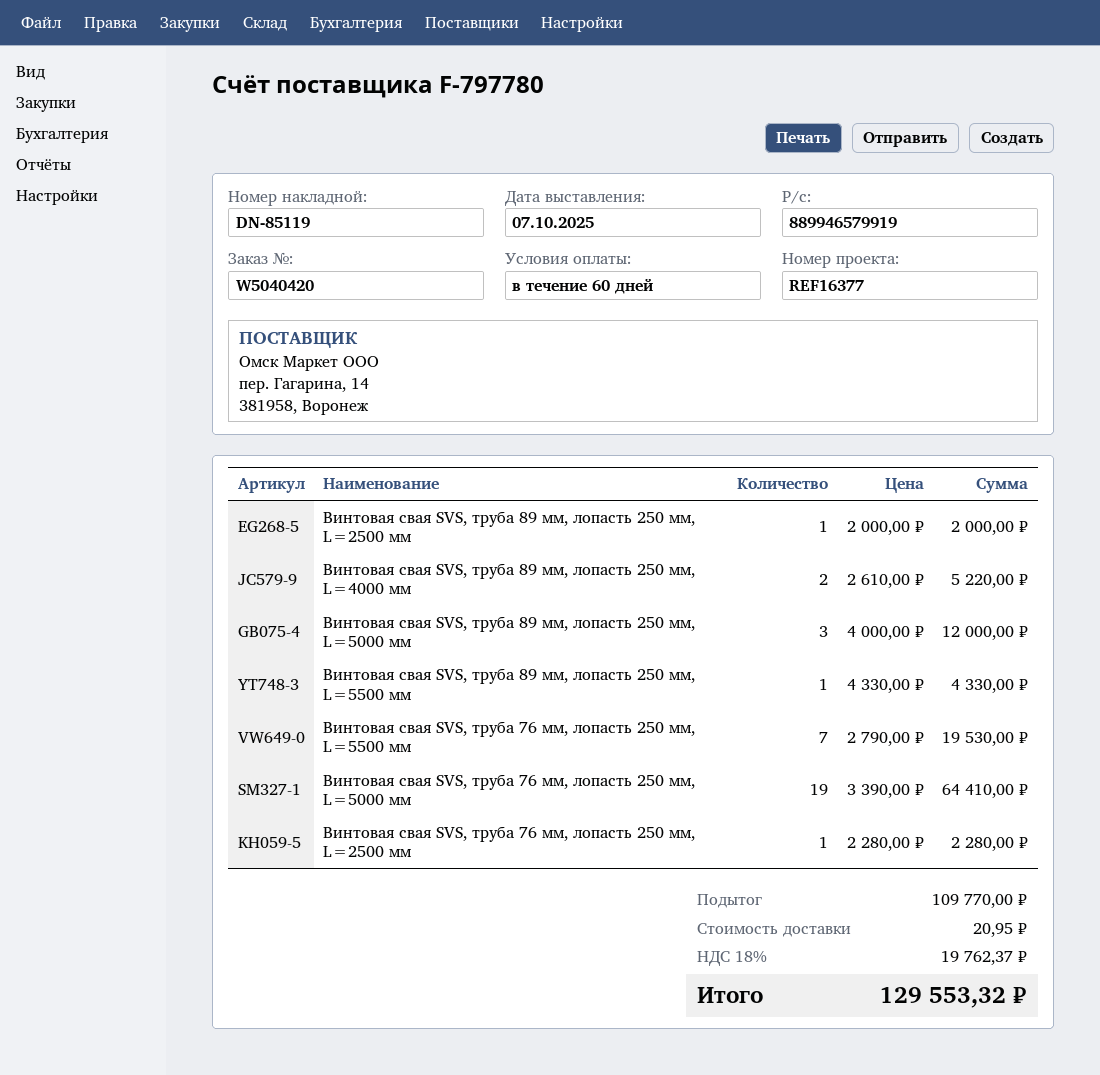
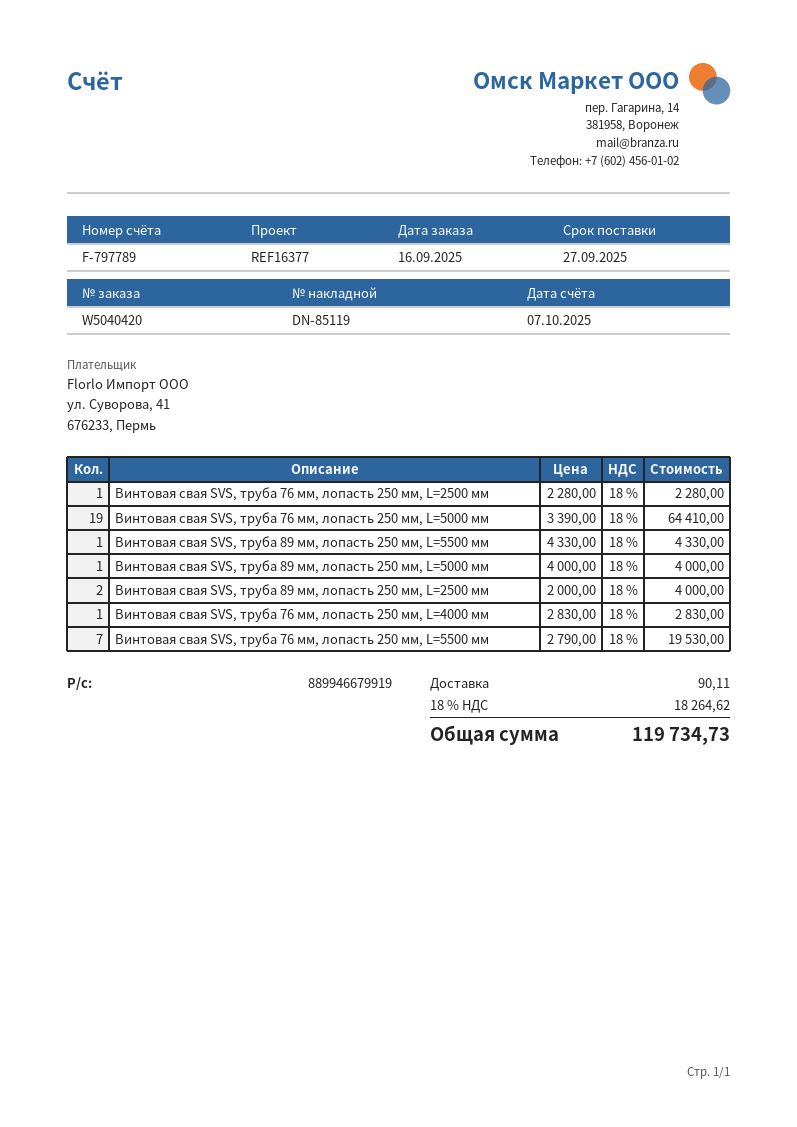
invoice number: F-797780 -> F-797789
bank account: 889946579919 -> 889946679919
Винтовая свая SVS, труба 89 мм, лопасть 250 мм, L=2500 мм: 1 x 2000.00 = 2000.00 -> 2 x 2000.00 = 4000.00
Винтовая свая SVS, труба 89 мм, лопасть 250 мм, L=4000 мм: 2 x 2610.00 = 5220.00 -> none
Винтовая свая SVS, труба 89 мм, лопасть 250 мм, L=5000 мм: 3 x 4000.00 = 12000.00 -> 1 x 4000.00 = 4000.00
Винтовая свая SVS, труба 76 мм, лопасть 250 мм, L=4000 мм: none -> 1 x 2830.00 = 2830.00
shipping: 20.95 -> 90.11
tax: 18% = 19762.37 -> 18% = 18264.62
total: 129553.32 -> 119734.73

